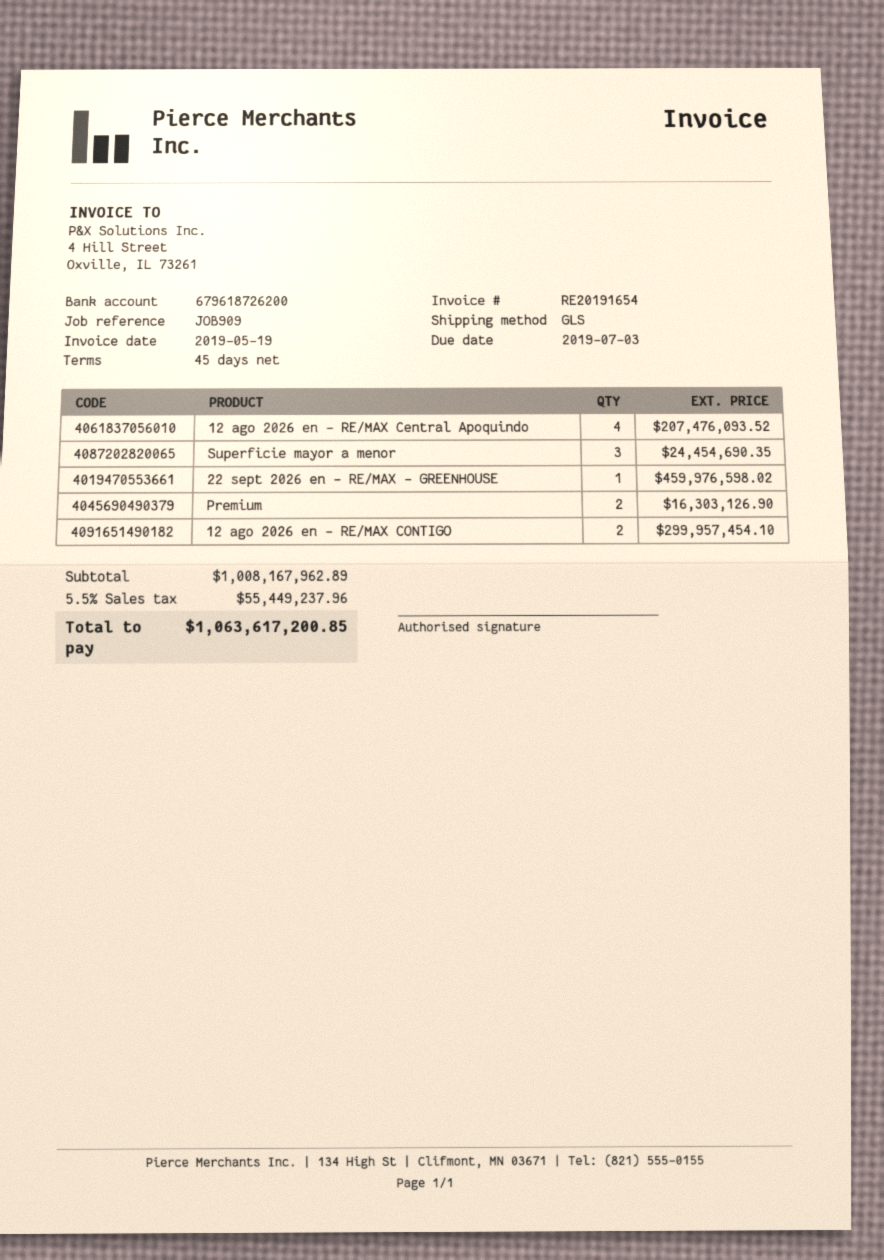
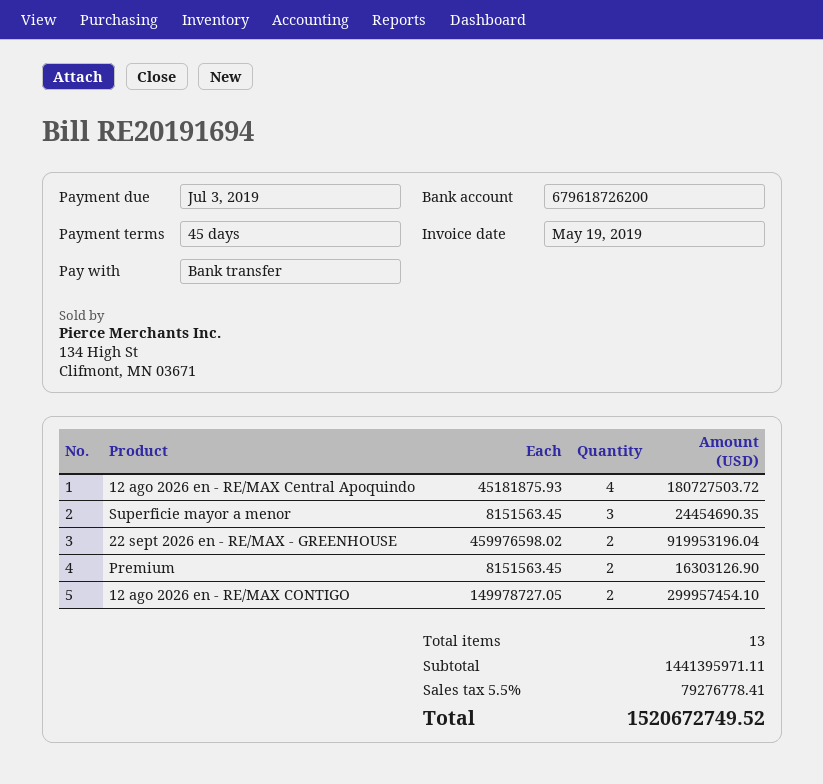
invoice number: RE20191654 -> RE20191694
12 ago 2026 en - RE/MAX Central Apoquindo: 4 for 207476093.52 -> 4 for 180727503.72
22 sept 2026 en - RE/MAX - GREENHOUSE: 1 for 459976598.02 -> 2 for 919953196.04
subtotal: 1008167962.89 -> 1441395971.11
tax: 5.5% = 55449237.96 -> 5.5% = 79276778.41
total: 1063617200.85 -> 1520672749.52

